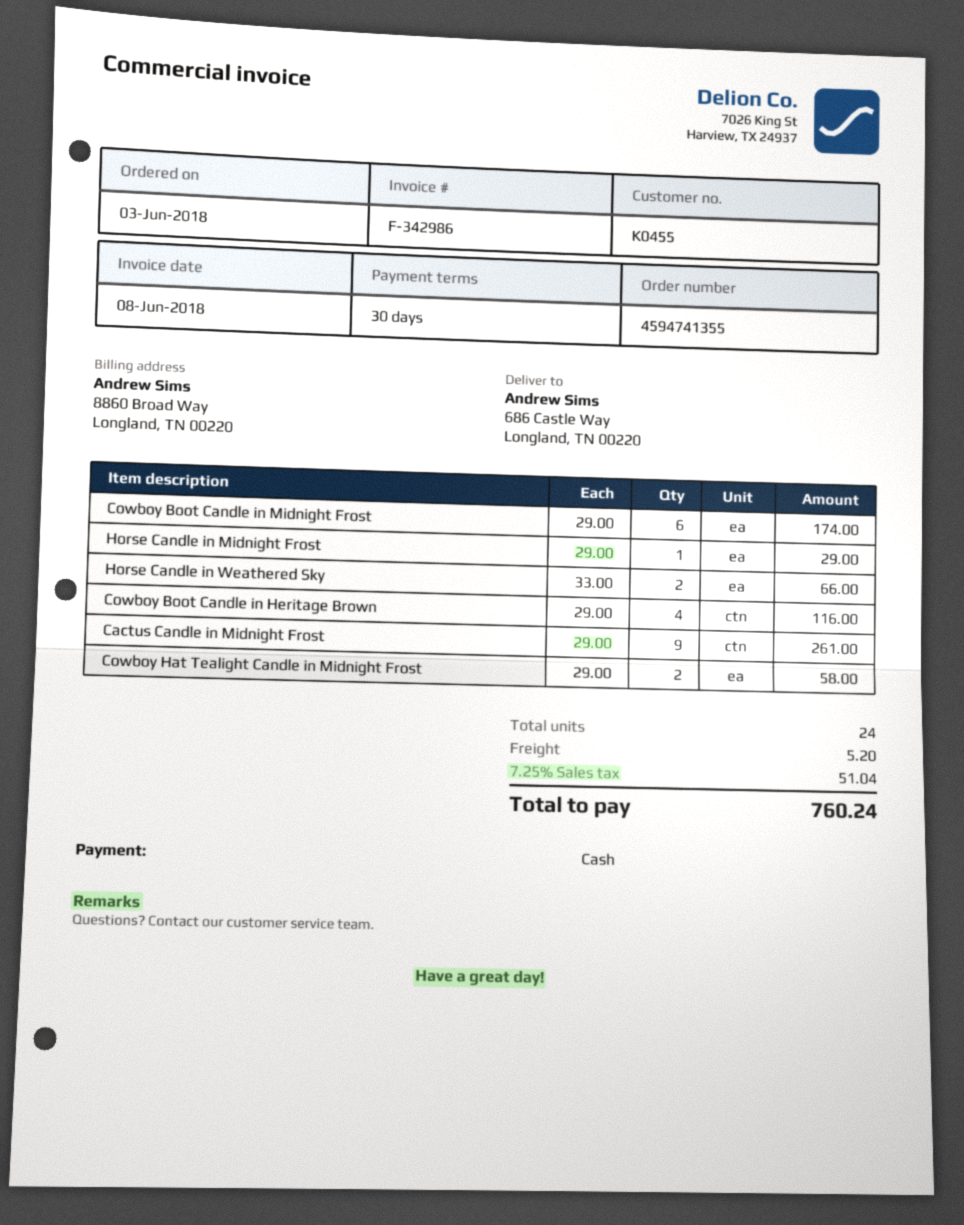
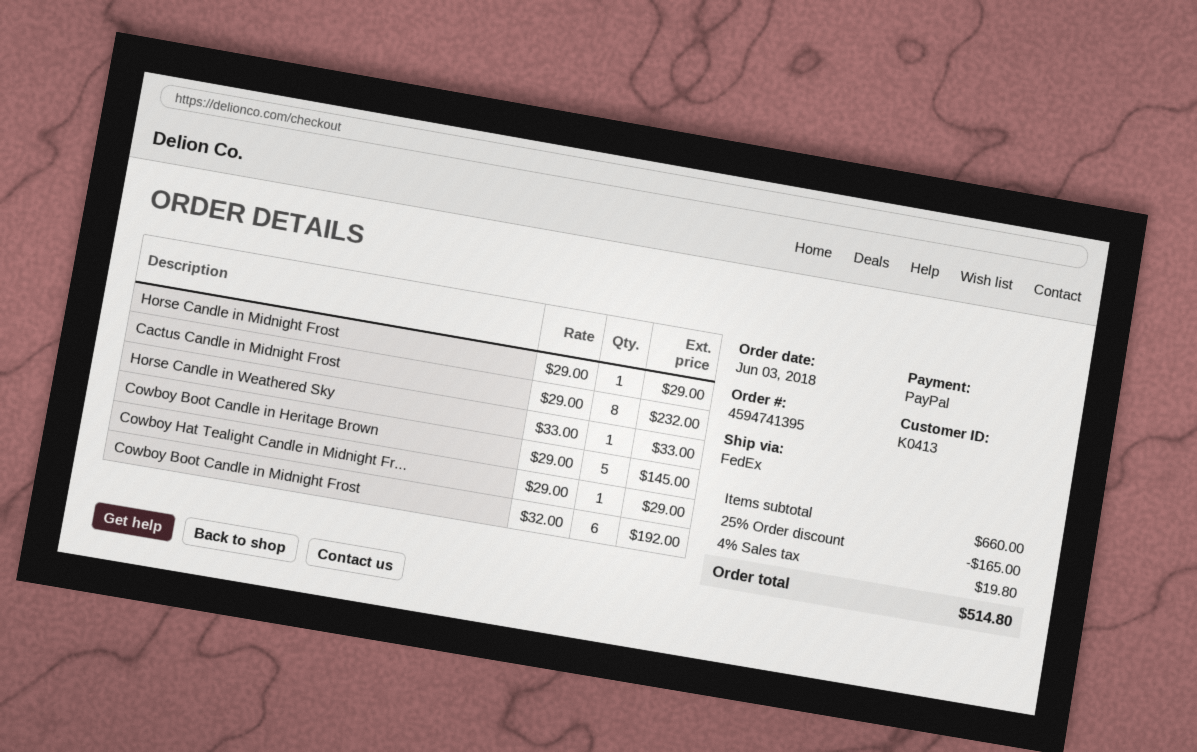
order number: 4594741355 -> 4594741395
customer number: K0455 -> K0413
payment method: cash -> PayPal
Cowboy Boot Candle in Midnight Frost: 6 x 29.00 = 174.00 -> 6 x 32.00 = 192.00
Horse Candle in Weathered Sky: 2 x 33.00 = 66.00 -> 1 x 33.00 = 33.00
Cowboy Boot Candle in Heritage Brown: 4 x 29.00 = 116.00 -> 5 x 29.00 = 145.00
Cactus Candle in Midnight Frost: 9 x 29.00 = 261.00 -> 8 x 29.00 = 232.00
Cowboy Hat Tealight Candle in Midnight Frost: 2 x 29.00 = 58.00 -> 1 x 29.00 = 29.00
discount: none -> 25% = 165.00
shipping: 5.20 -> none
tax: 7.25% = 51.04 -> 4% = 19.80
total: 760.24 -> 514.80

